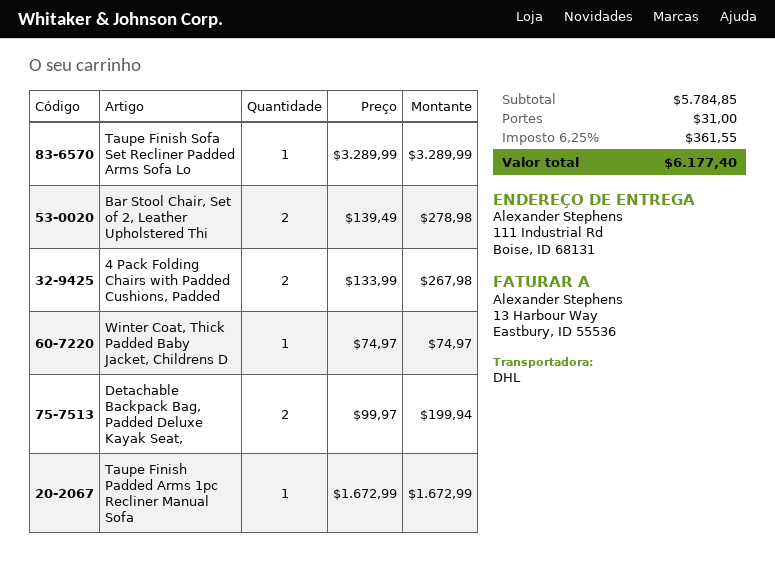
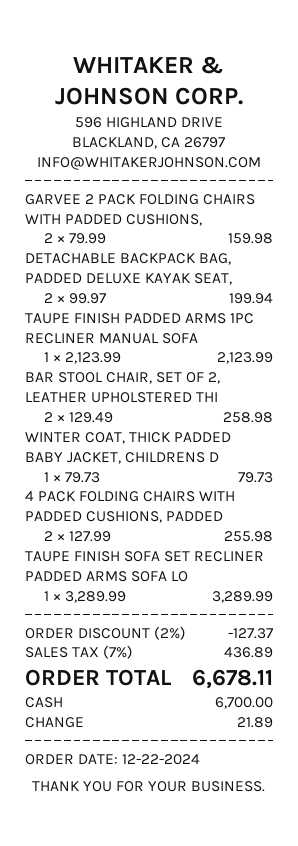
Bar Stool Chair, Set of 2, Leather Upholstered Thi: 2 x 139.49 = 278.98 -> 2 x 129.49 = 258.98
4 Pack Folding Chairs with Padded Cushions, Padded: 2 x 133.99 = 267.98 -> 2 x 127.99 = 255.98
Winter Coat, Thick Padded Baby Jacket, Childrens D: 1 x 74.97 = 74.97 -> 1 x 79.73 = 79.73
Taupe Finish Padded Arms 1pc Recliner Manual Sofa: 1 x 1672.99 = 1672.99 -> 1 x 2123.99 = 2123.99
GARVEE 2 PACK FOLDING CHAIRS WITH PADDED CUSHIONS,: none -> 2 x 79.99 = 159.98
discount: none -> 2% = 127.37
shipping: 31.00 -> none
tax: 6.25% = 361.55 -> 7% = 436.89
total: 6177.40 -> 6678.11

